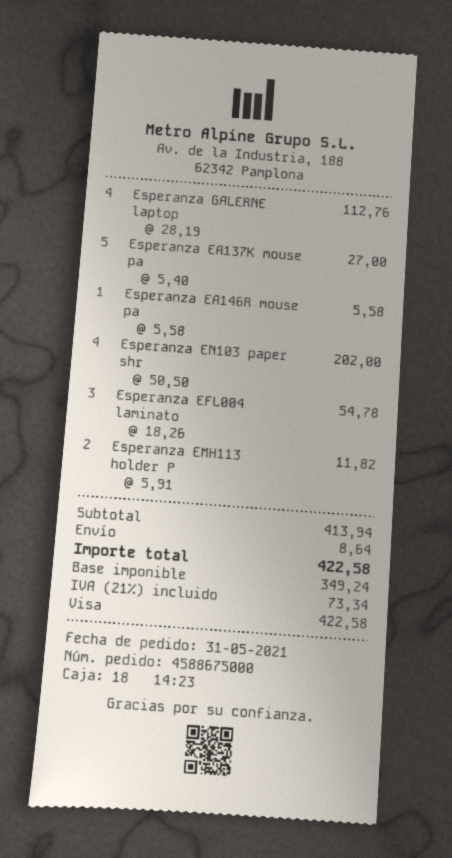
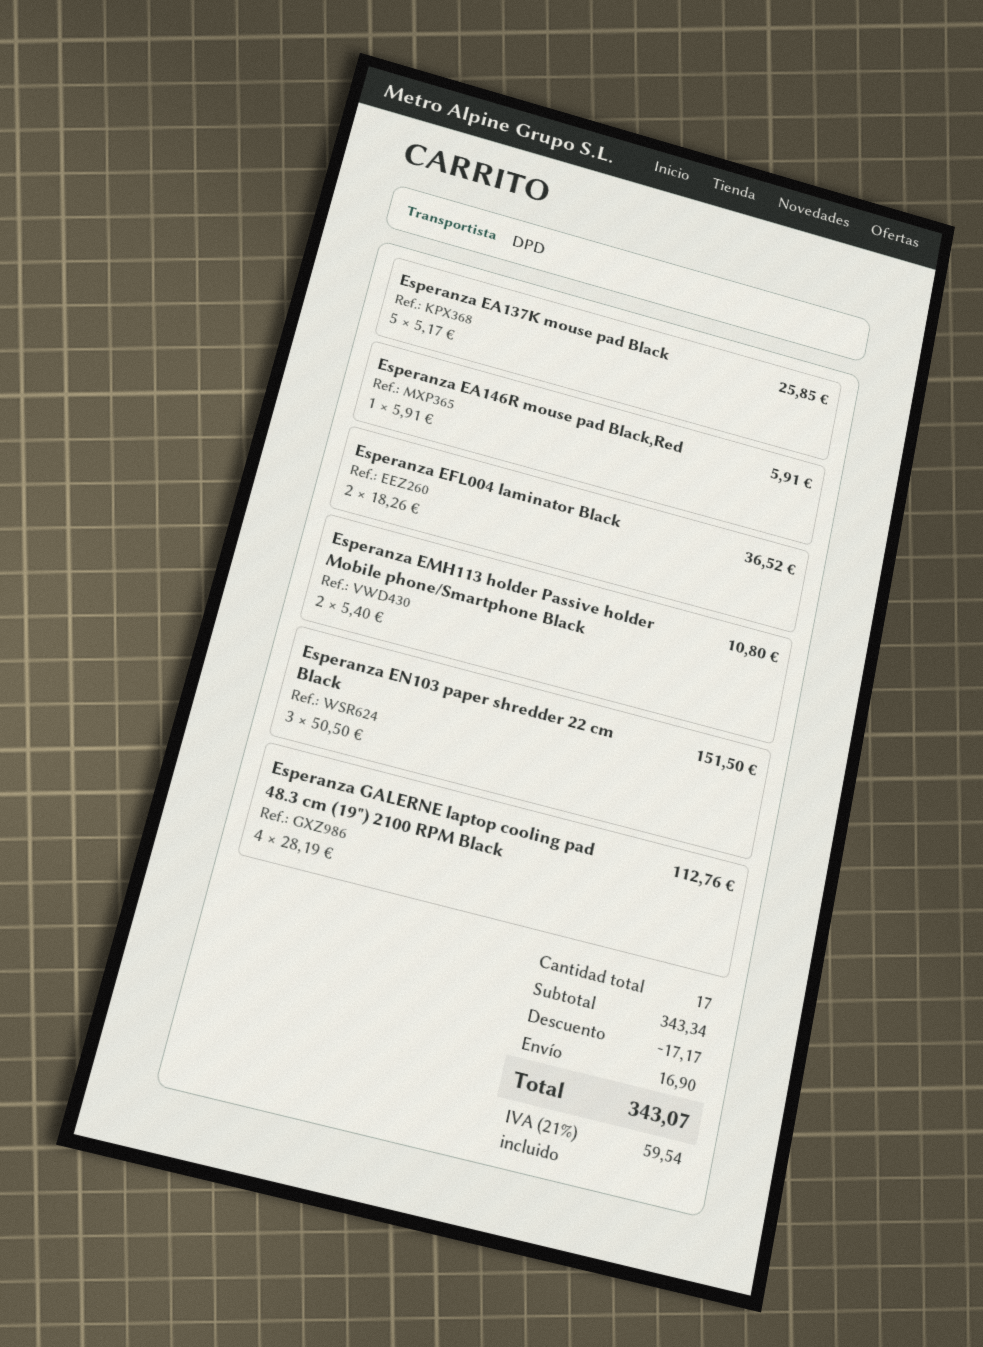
Esperanza EA137K mouse pa: 5 x 5.40 = 27.00 -> 5 x 5.17 = 25.85
Esperanza EA146R mouse pa: 1 x 5.58 = 5.58 -> 1 x 5.91 = 5.91
Esperanza EN103 paper shr: 4 x 50.50 = 202.00 -> 3 x 50.50 = 151.50
Esperanza EFL004 laminato: 3 x 18.26 = 54.78 -> 2 x 18.26 = 36.52
Esperanza EMH113 holder P: 2 x 5.91 = 11.82 -> 2 x 5.40 = 10.80
subtotal: 413.94 -> 343.34
discount: none -> 17.17
shipping: 8.64 -> 16.90
tax: 21% = 73.34 -> 21% = 59.54
total: 422.58 -> 343.07

